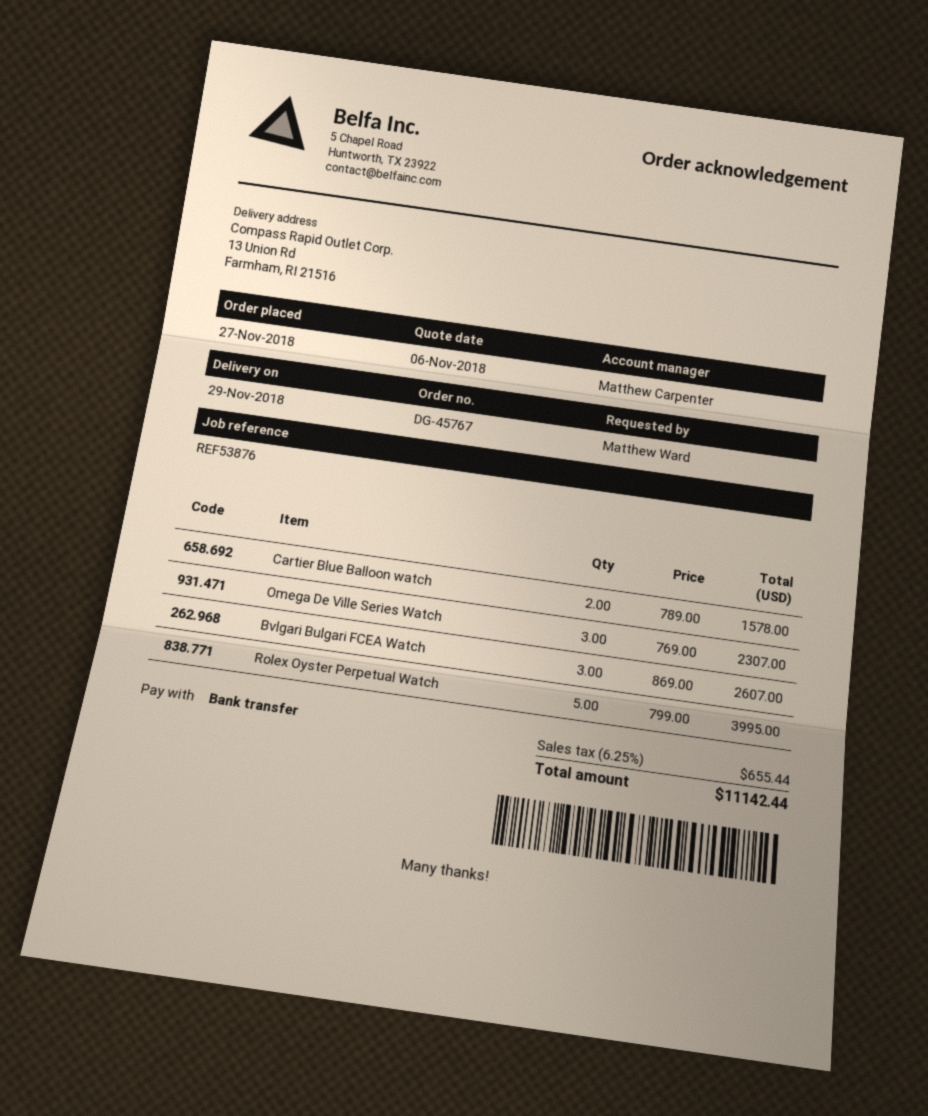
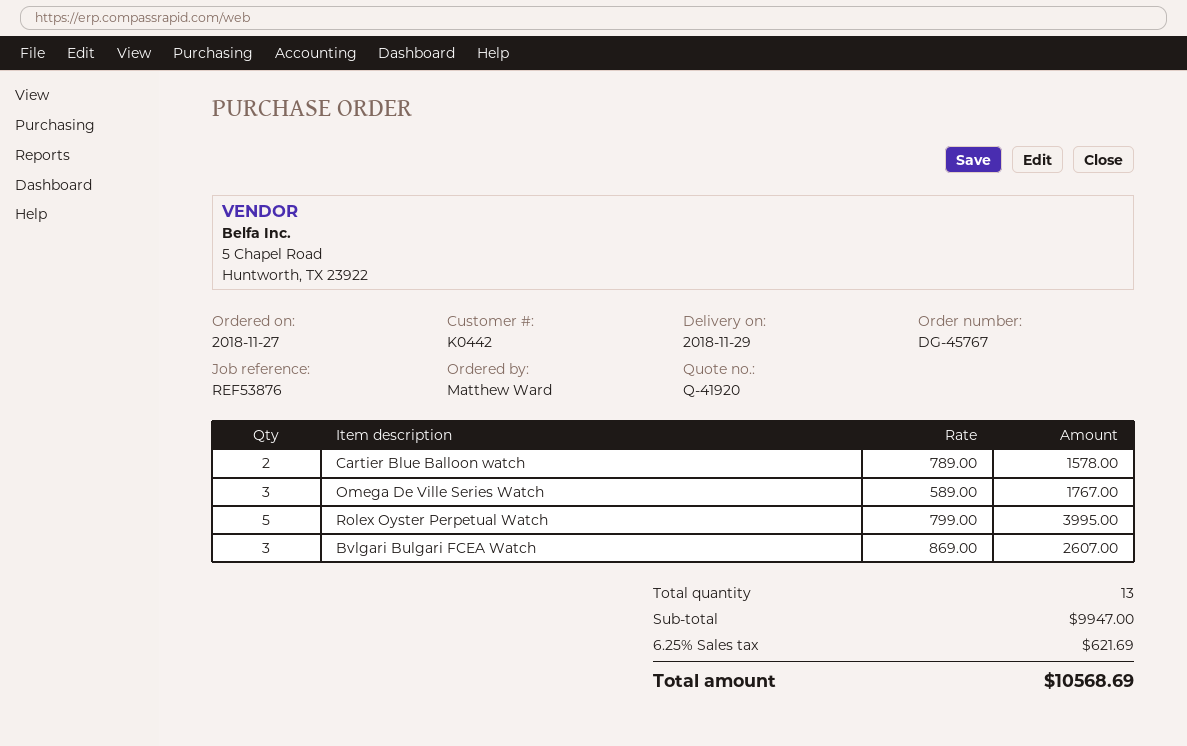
Omega De Ville Series Watch: 3 x 769.00 = 2307.00 -> 3 x 589.00 = 1767.00
tax: 6.25% = 655.44 -> 6.25% = 621.69
total: 11142.44 -> 10568.69

